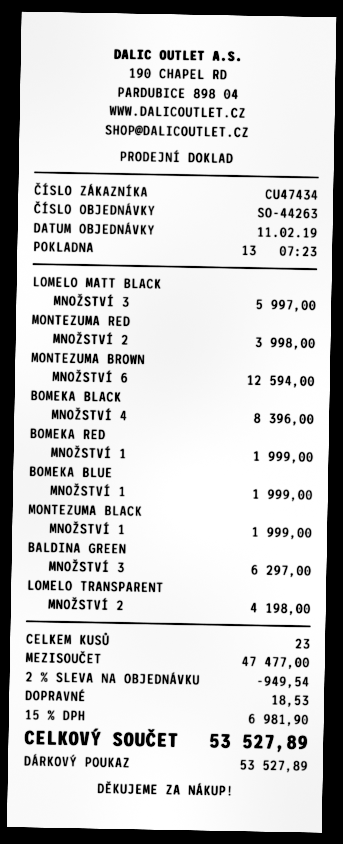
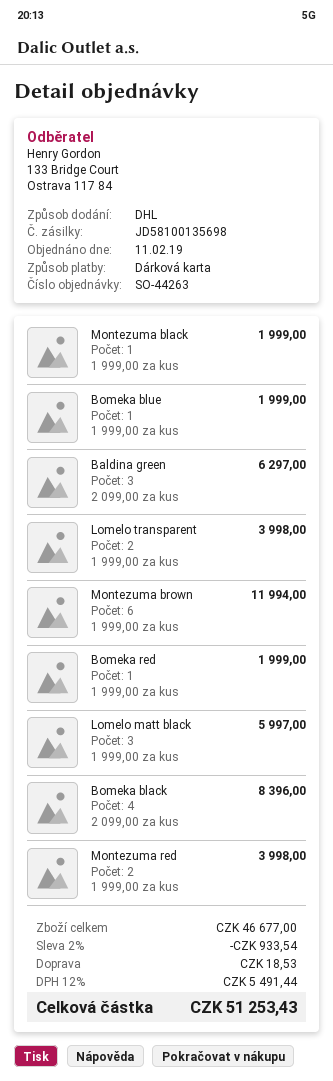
MONTEZUMA BROWN: 6 for 12594.00 -> 6 for 11994.00
LOMELO TRANSPARENT: 2 for 4198.00 -> 2 for 3998.00
subtotal: 47477.00 -> 46677.00
discount: 2% = 949.54 -> 2% = 933.54
tax: 15% = 6981.90 -> 12% = 5491.44
total: 53527.89 -> 51253.43

